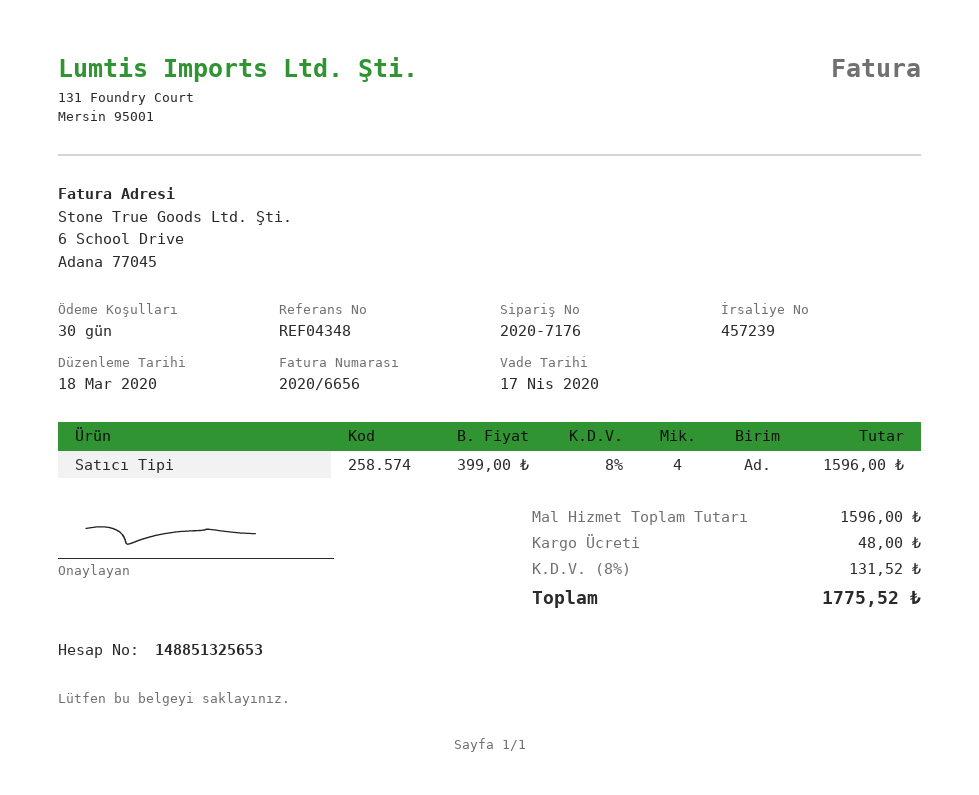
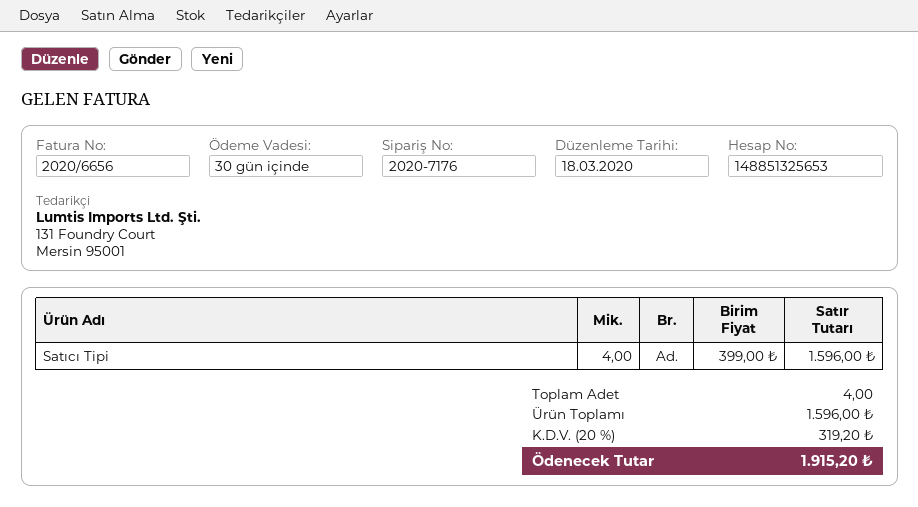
shipping: 48.00 -> none
tax: 8% = 131.52 -> 20% = 319.20
total: 1775.52 -> 1915.20

